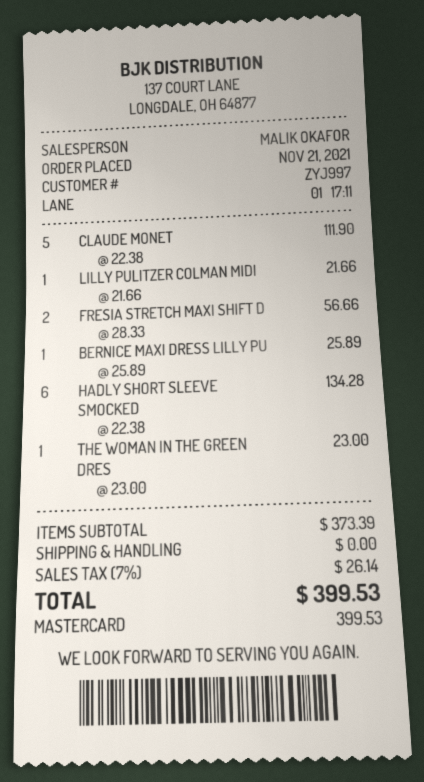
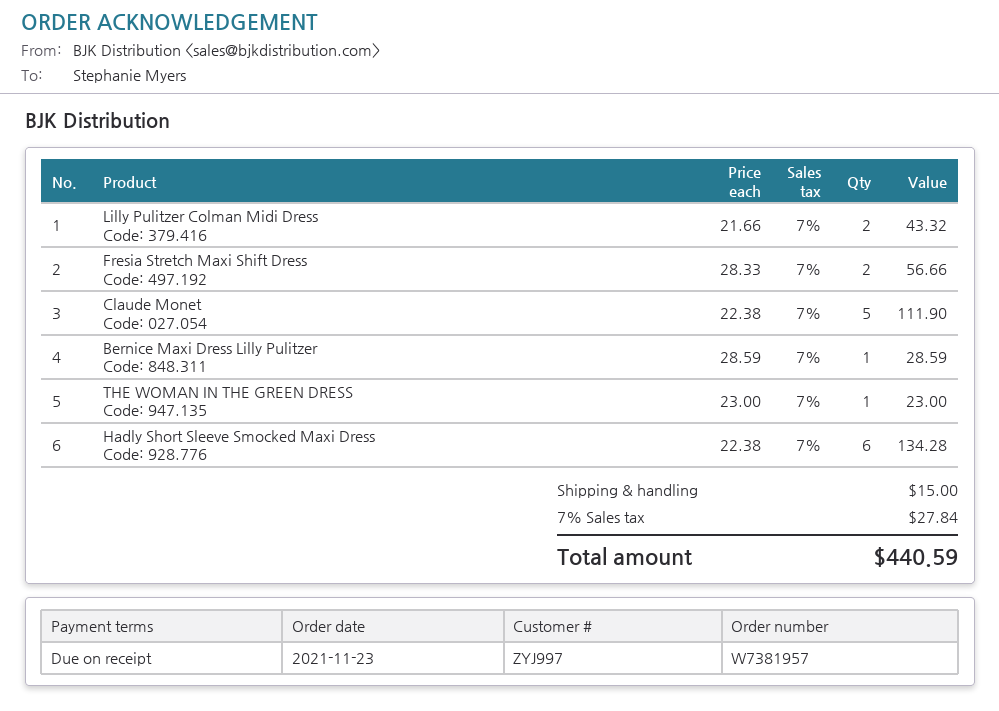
order date: 2021-11-21 -> 2021-11-23
LILLY PULITZER COLMAN MIDI: 1 x 21.66 = 21.66 -> 2 x 21.66 = 43.32
BERNICE MAXI DRESS LILLY PU: 1 x 25.89 = 25.89 -> 1 x 28.59 = 28.59
shipping: 0.00 -> 15.00
tax: 7% = 26.14 -> 7% = 27.84
total: 399.53 -> 440.59

